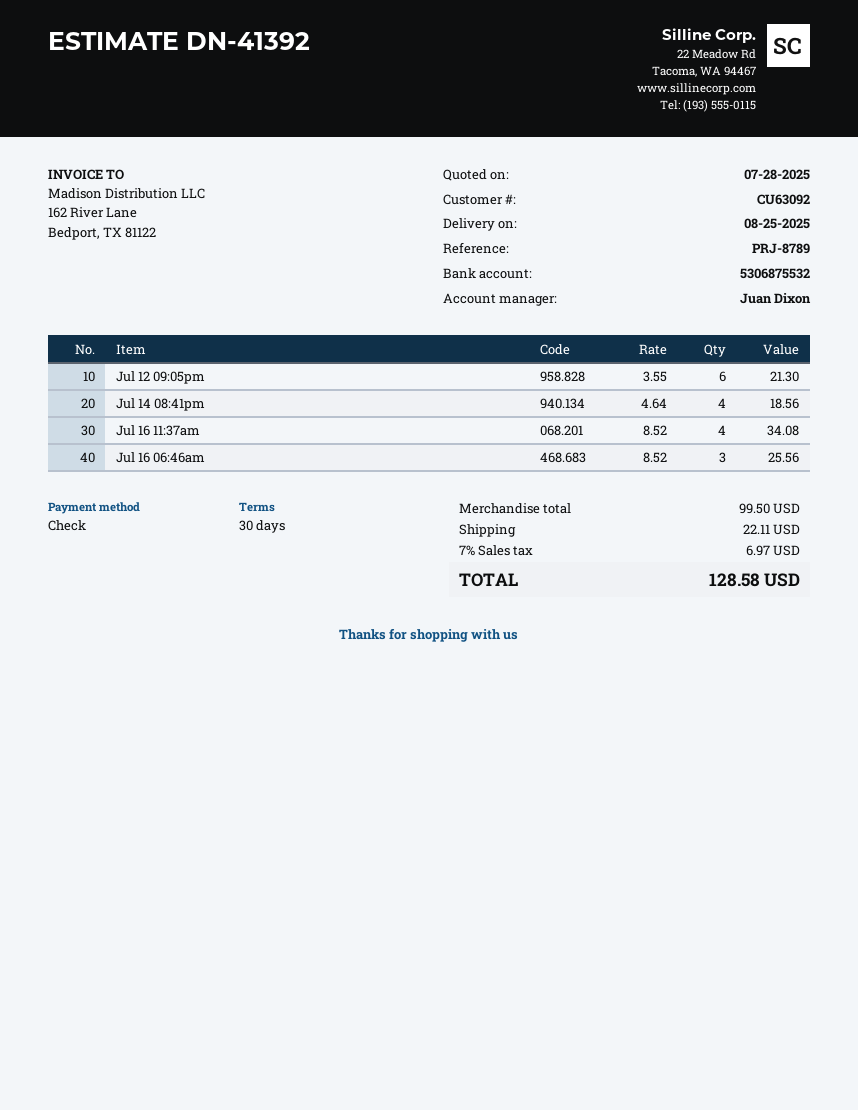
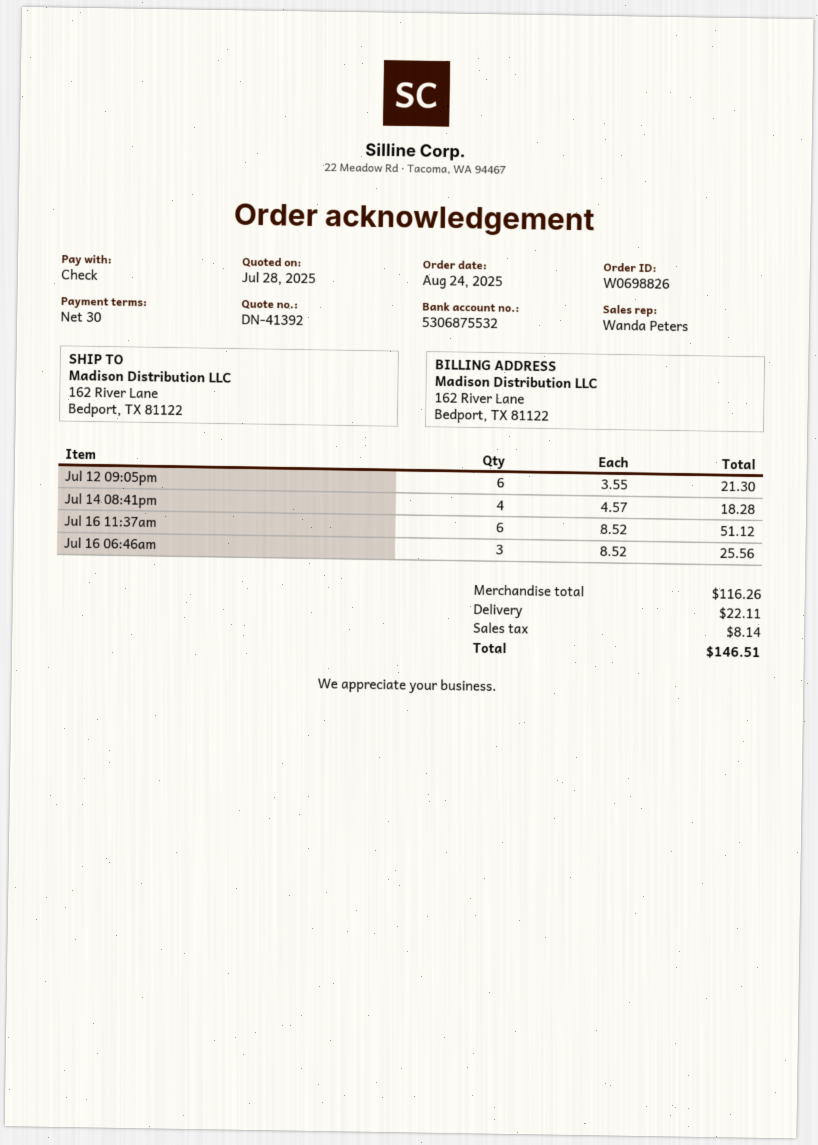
sales rep: Juan Dixon -> Wanda Peters
Jul 14 08:41pm: 4 x 4.64 = 18.56 -> 4 x 4.57 = 18.28
Jul 16 11:37am: 4 x 8.52 = 34.08 -> 6 x 8.52 = 51.12
subtotal: 99.50 -> 116.26
tax: 6.97 -> 8.14
total: 128.58 -> 146.51

